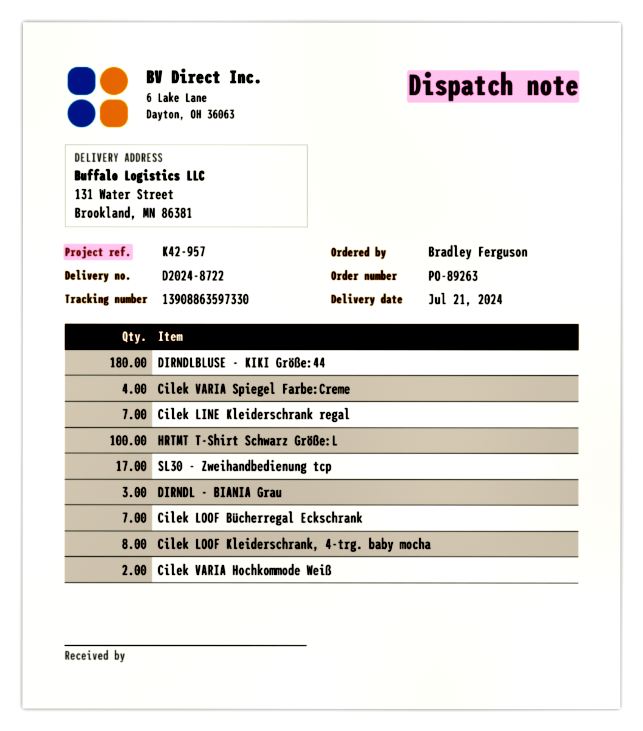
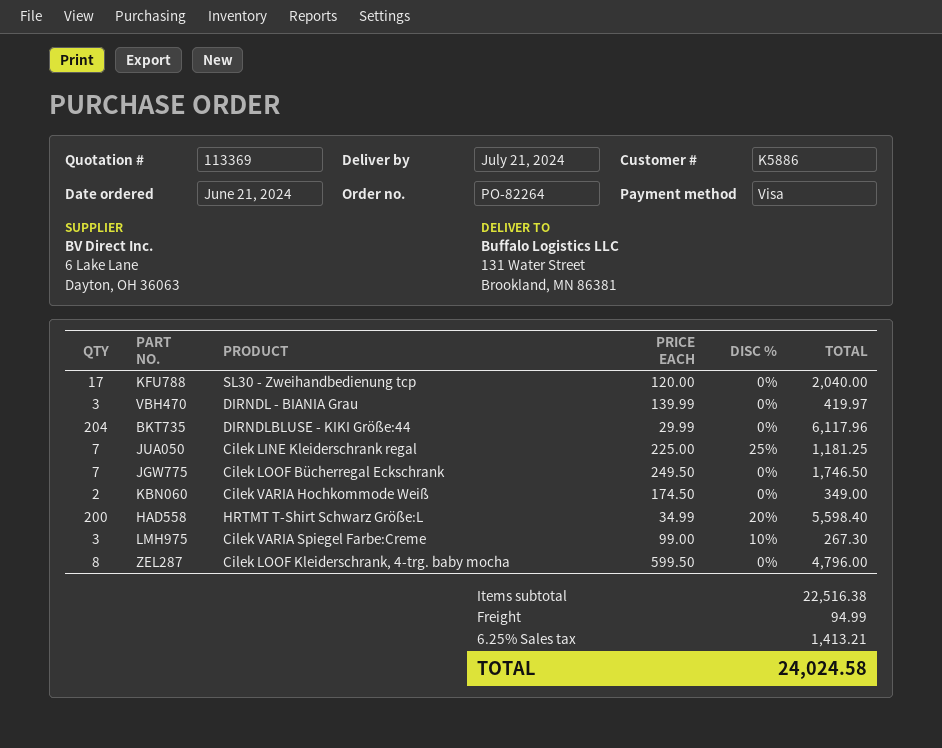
order number: PO-89263 -> PO-82264
DIRNDLBLUSE - KIKI Größe:44: 180 -> 204
Cilek VARIA Spiegel Farbe:Creme: 4 -> 3
HRTMT T-Shirt Schwarz Größe:L: 100 -> 200

